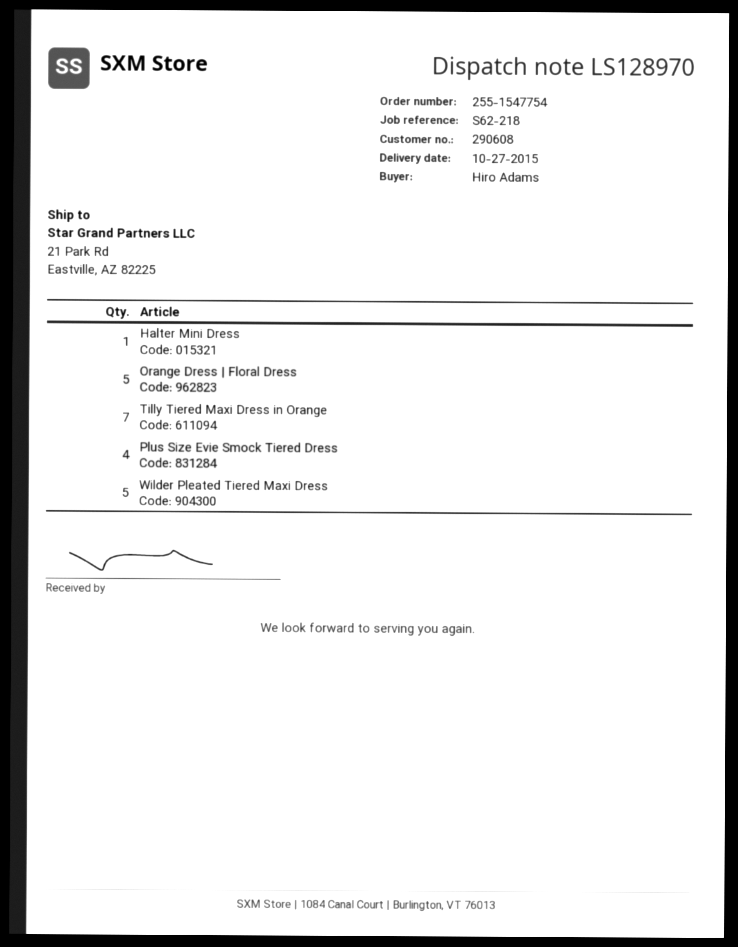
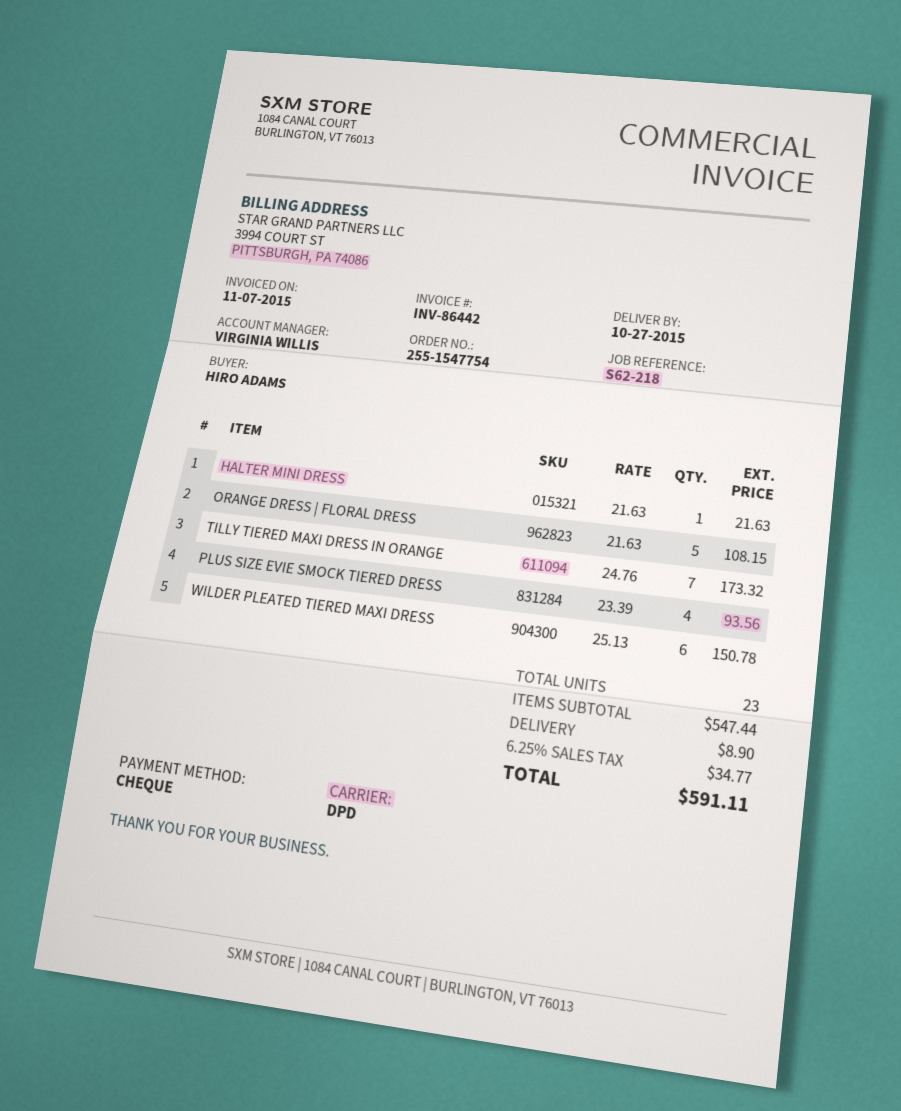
Wilder Pleated Tiered Maxi Dress: 5 -> 6

